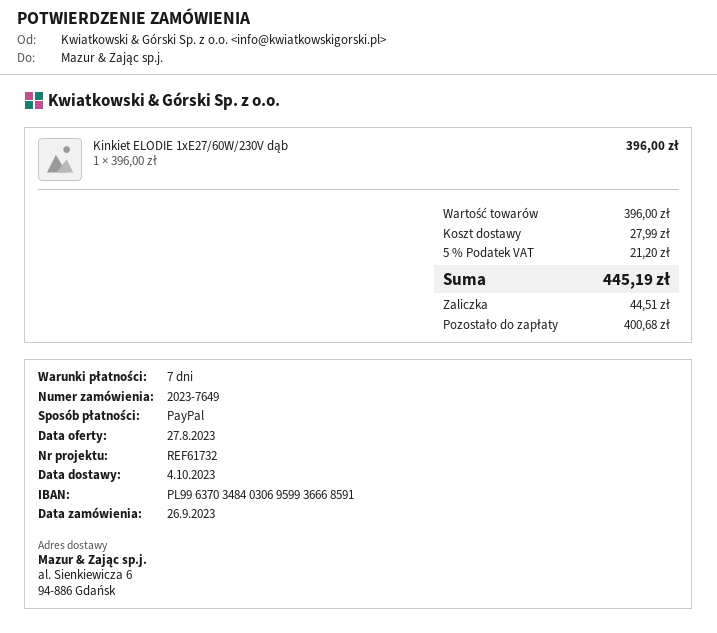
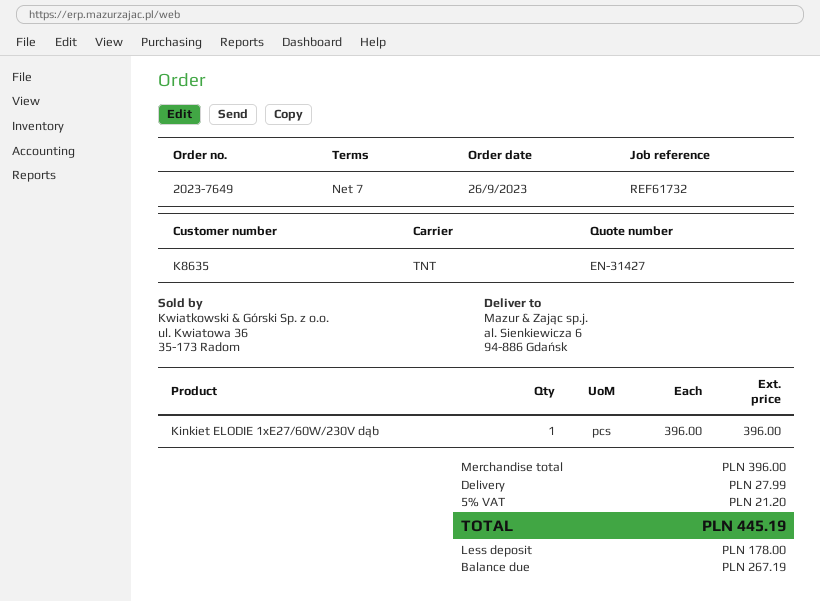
deposit: 44.51 -> 178.00
balance: 400.68 -> 267.19

